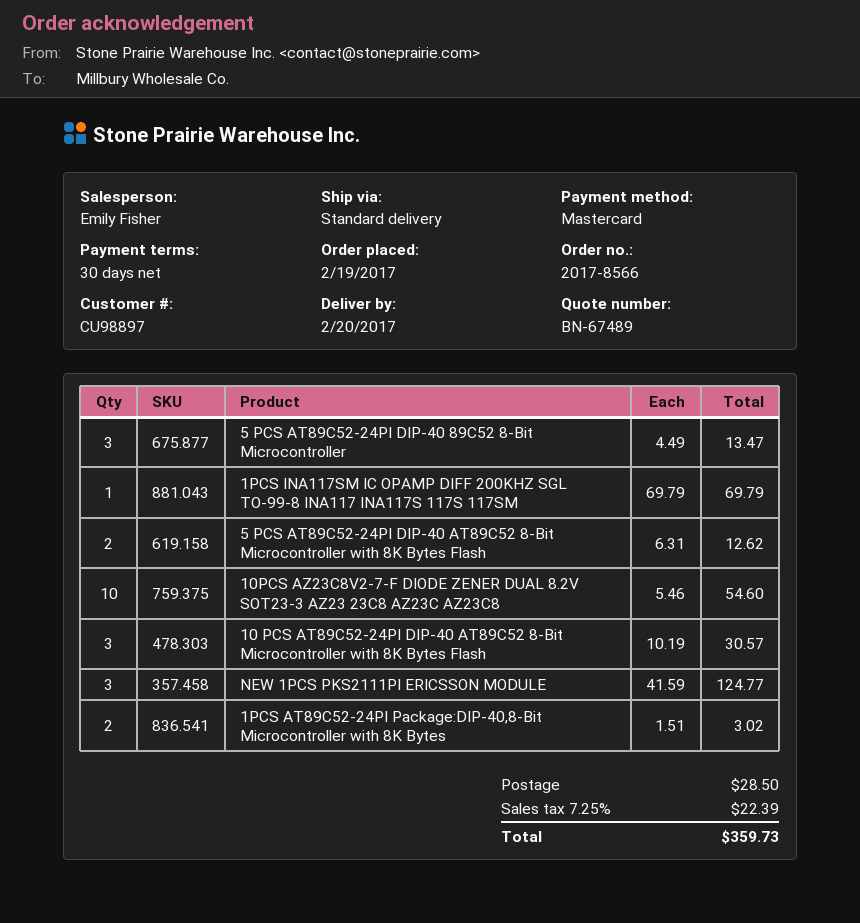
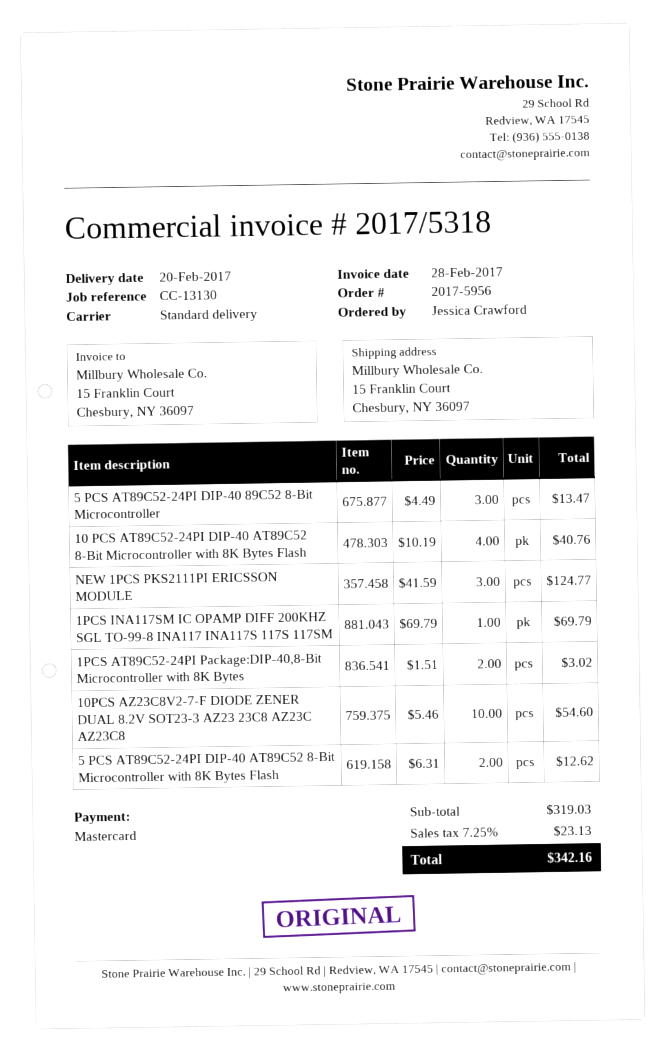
order number: 2017-8566 -> 2017-5956
10 PCS AT89C52-24PI DIP-40 AT89C52 8-Bit Microcontroller with 8K Bytes Flash: 3 x 10.19 = 30.57 -> 4 x 10.19 = 40.76
shipping: 28.50 -> none
tax: 7.25% = 22.39 -> 7.25% = 23.13
total: 359.73 -> 342.16

